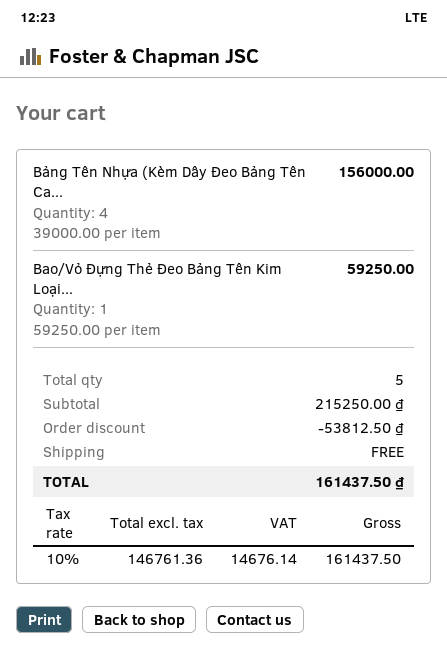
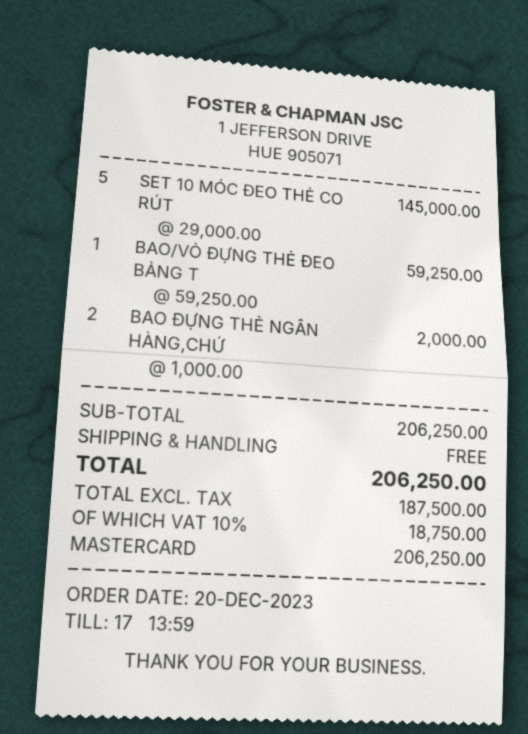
Bảng Tên Nhựa (Kèm Dây Đeo Bảng Tên Ca...: 4 x 39000.00 = 156000.00 -> none
SET 10 MÓC ĐEO THẺ CO RÚT: none -> 5 x 29000.00 = 145000.00
BAO ĐỰNG THẺ NGÂN HÀNG,CHỨ: none -> 2 x 1000.00 = 2000.00
subtotal: 215250.00 -> 206250.00
discount: 53812.50 -> none
net: 146761.36 -> 187500.00
tax: 10% = 14676.14 -> 10% = 18750.00
total: 161437.50 -> 206250.00

